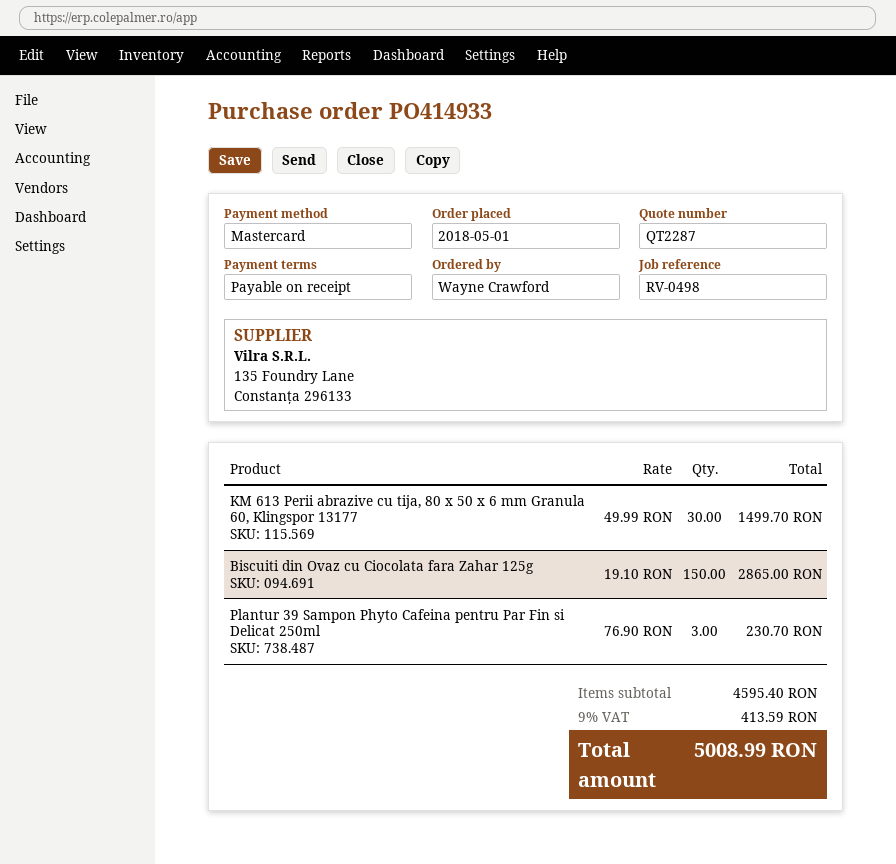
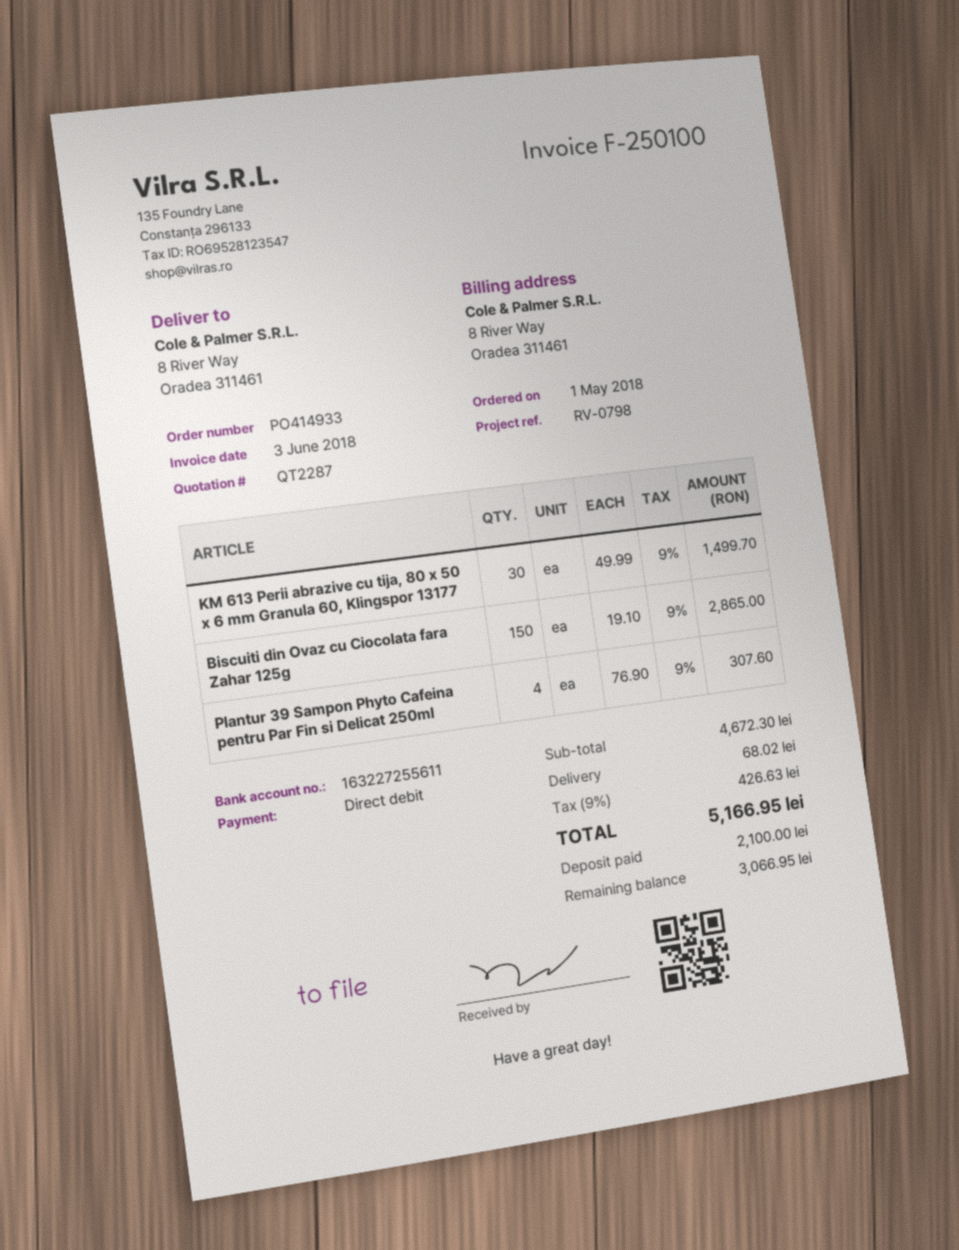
reference: RV-0498 -> RV-0798
payment method: Mastercard -> direct debit
Plantur 39 Sampon Phyto Cafeina pentru Par Fin si Delicat 250ml: 3 x 76.90 = 230.70 -> 4 x 76.90 = 307.60
subtotal: 4595.40 -> 4672.30
shipping: none -> 68.02
tax: 9% = 413.59 -> 9% = 426.63
total: 5008.99 -> 5166.95

